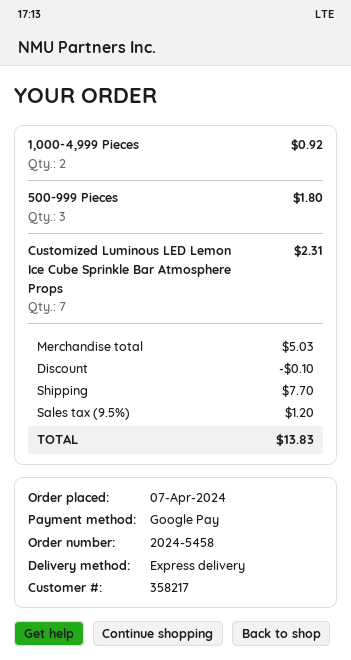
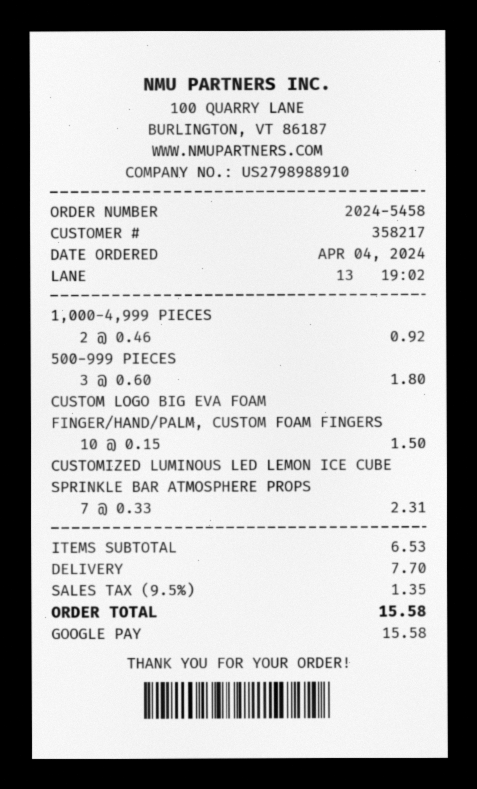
order date: 2024-04-07 -> 2024-04-04
CUSTOM LOGO BIG EVA FOAM FINGER/HAND/PALM, CUSTOM FOAM FINGERS: none -> 10 for 1.50
subtotal: 5.03 -> 6.53
discount: 0.10 -> none
tax: 9.5% = 1.20 -> 9.5% = 1.35
total: 13.83 -> 15.58

